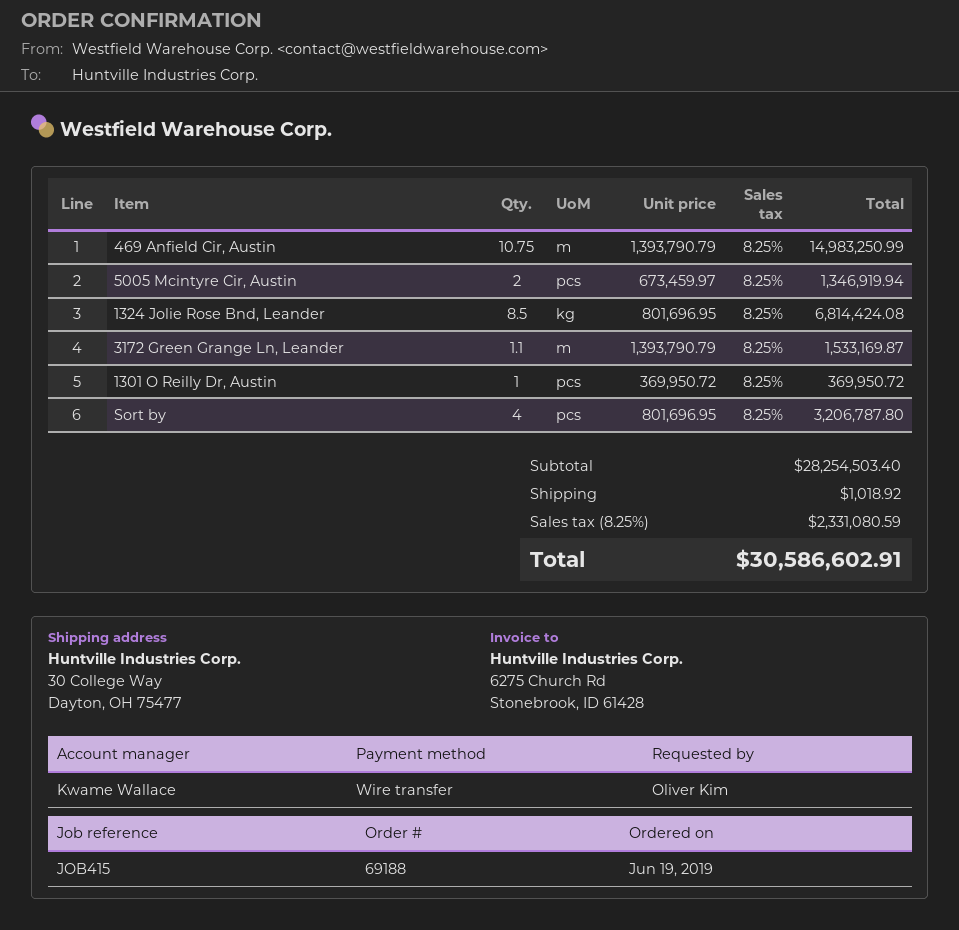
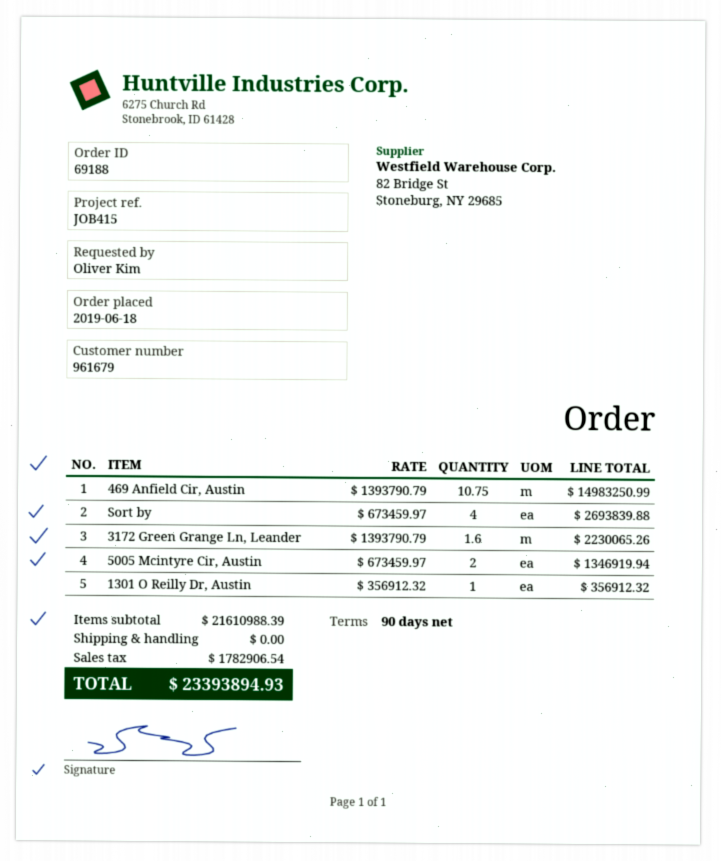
order date: 2019-06-19 -> 2019-06-18
1324 Jolie Rose Bnd, Leander: 8.5 x 801696.95 = 6814424.08 -> none
3172 Green Grange Ln, Leander: 1.1 x 1393790.79 = 1533169.87 -> 1.6 x 1393790.79 = 2230065.26
1301 O Reilly Dr, Austin: 1 x 369950.72 = 369950.72 -> 1 x 356912.32 = 356912.32
Sort by: 4 x 801696.95 = 3206787.80 -> 4 x 673459.97 = 2693839.88
subtotal: 28254503.40 -> 21610988.39
shipping: 1018.92 -> 0.00
tax: 2331080.59 -> 1782906.54
total: 30586602.91 -> 23393894.93

